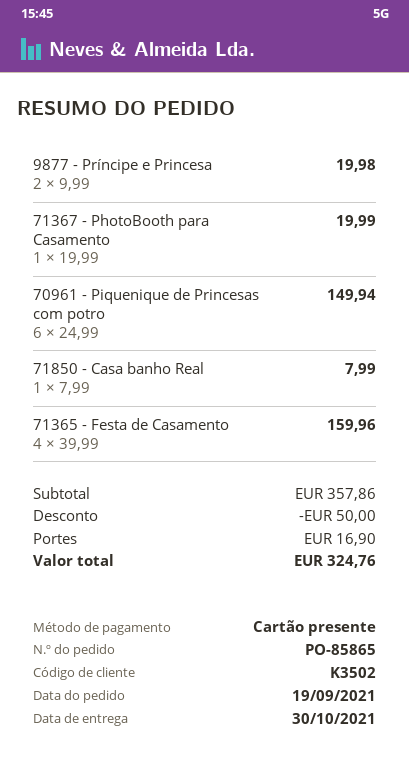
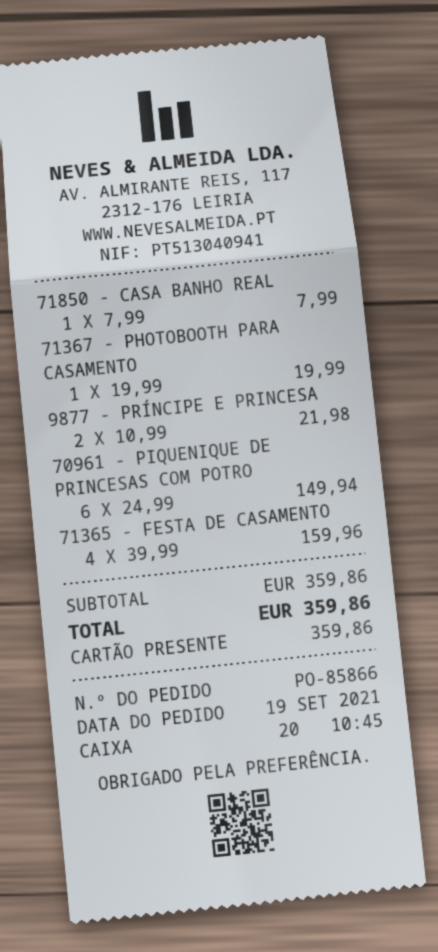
order number: PO-85865 -> PO-85866
9877 - Príncipe e Princesa: 2 x 9.99 = 19.98 -> 2 x 10.99 = 21.98
subtotal: 357.86 -> 359.86
discount: 50.00 -> none
shipping: 16.90 -> none
total: 324.76 -> 359.86

